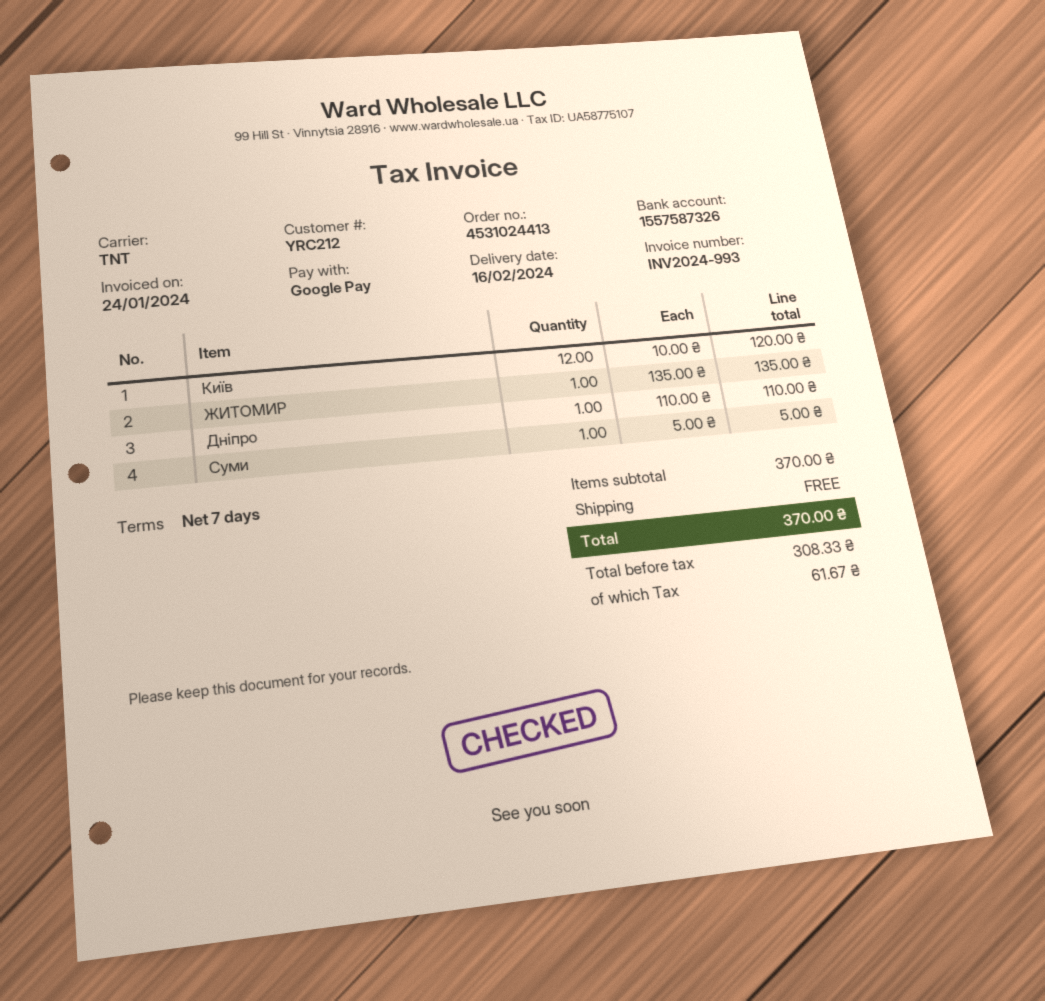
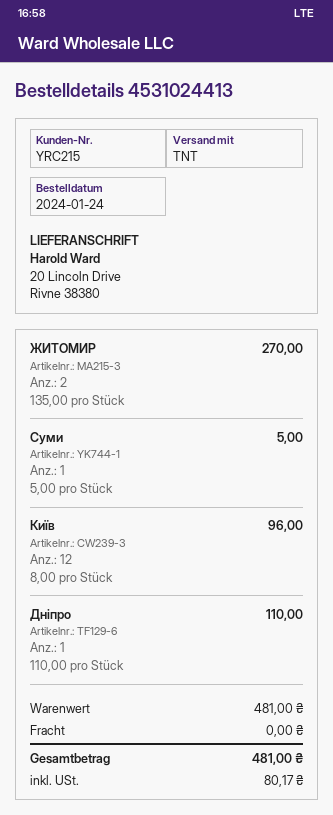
customer number: YRC212 -> YRC215
Київ: 12 x 10.00 = 120.00 -> 12 x 8.00 = 96.00
ЖИТОМИР: 1 x 135.00 = 135.00 -> 2 x 135.00 = 270.00
subtotal: 370.00 -> 481.00
tax: 61.67 -> 80.17
total: 370.00 -> 481.00

